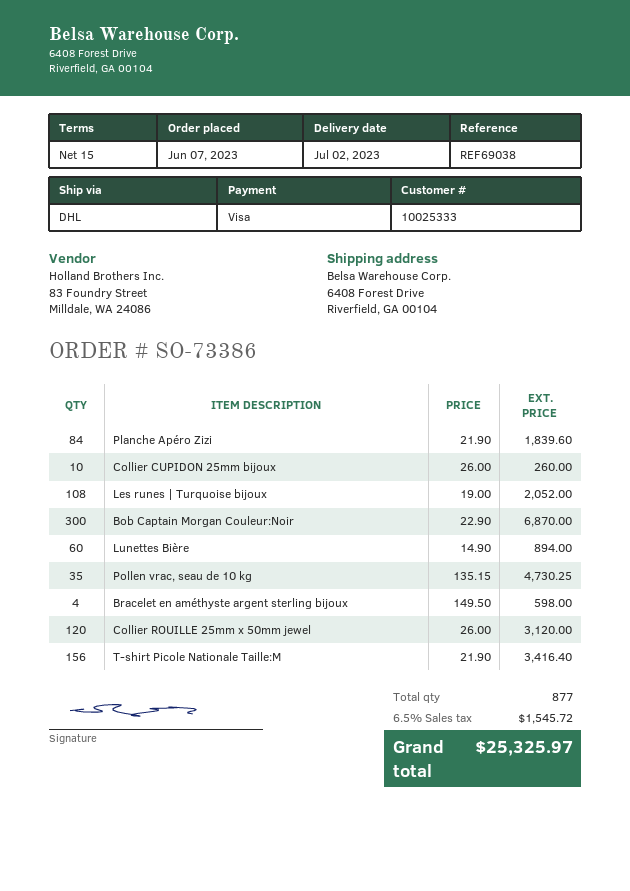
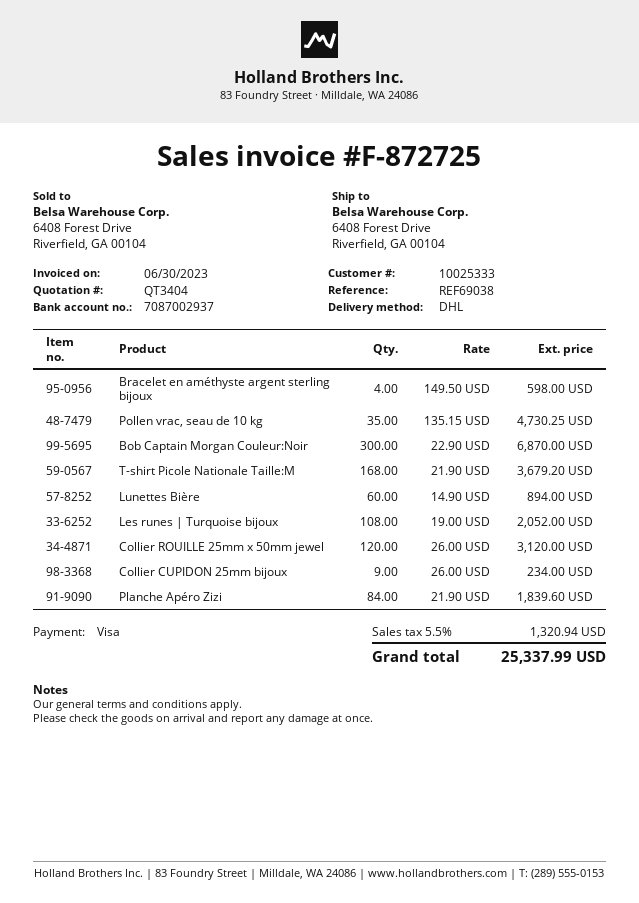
Collier CUPIDON 25mm bijoux: 10 x 26.00 = 260.00 -> 9 x 26.00 = 234.00
T-shirt Picole Nationale Taille:M: 156 x 21.90 = 3416.40 -> 168 x 21.90 = 3679.20
tax: 6.5% = 1545.72 -> 5.5% = 1320.94
total: 25325.97 -> 25337.99

